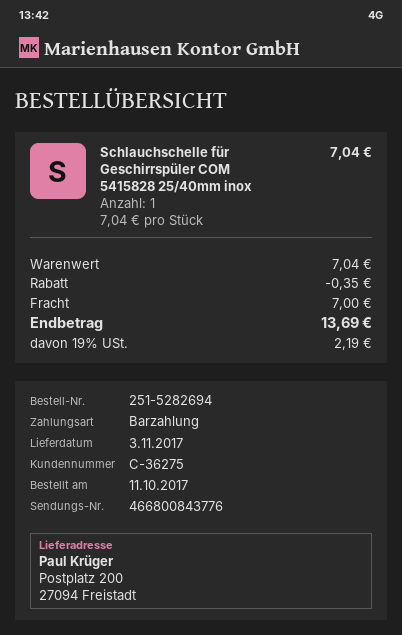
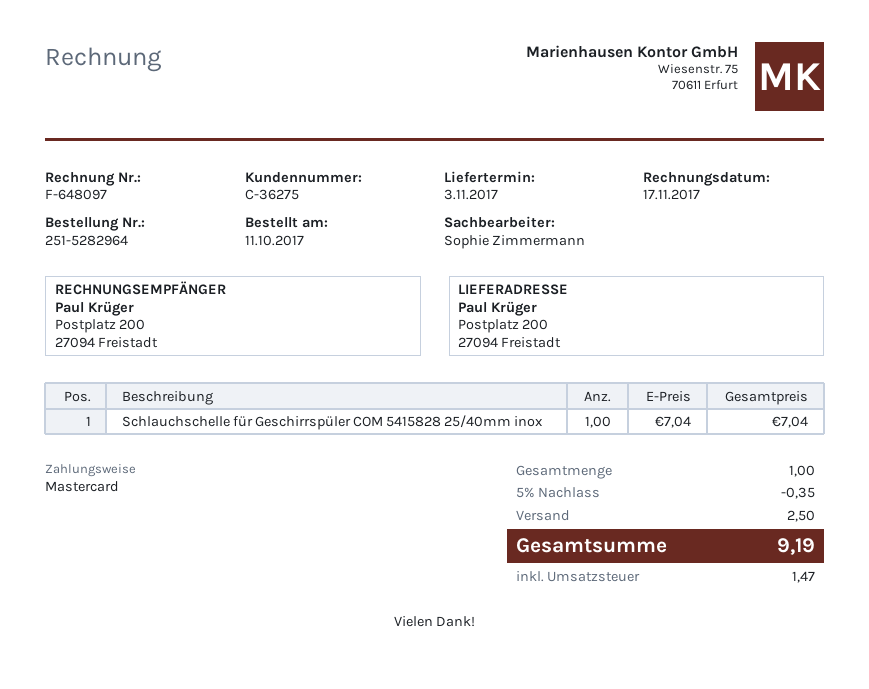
order number: 251-5282694 -> 251-5282964
payment method: cash -> Mastercard
shipping: 7.00 -> 2.50
tax: 2.19 -> 1.47
total: 13.69 -> 9.19

